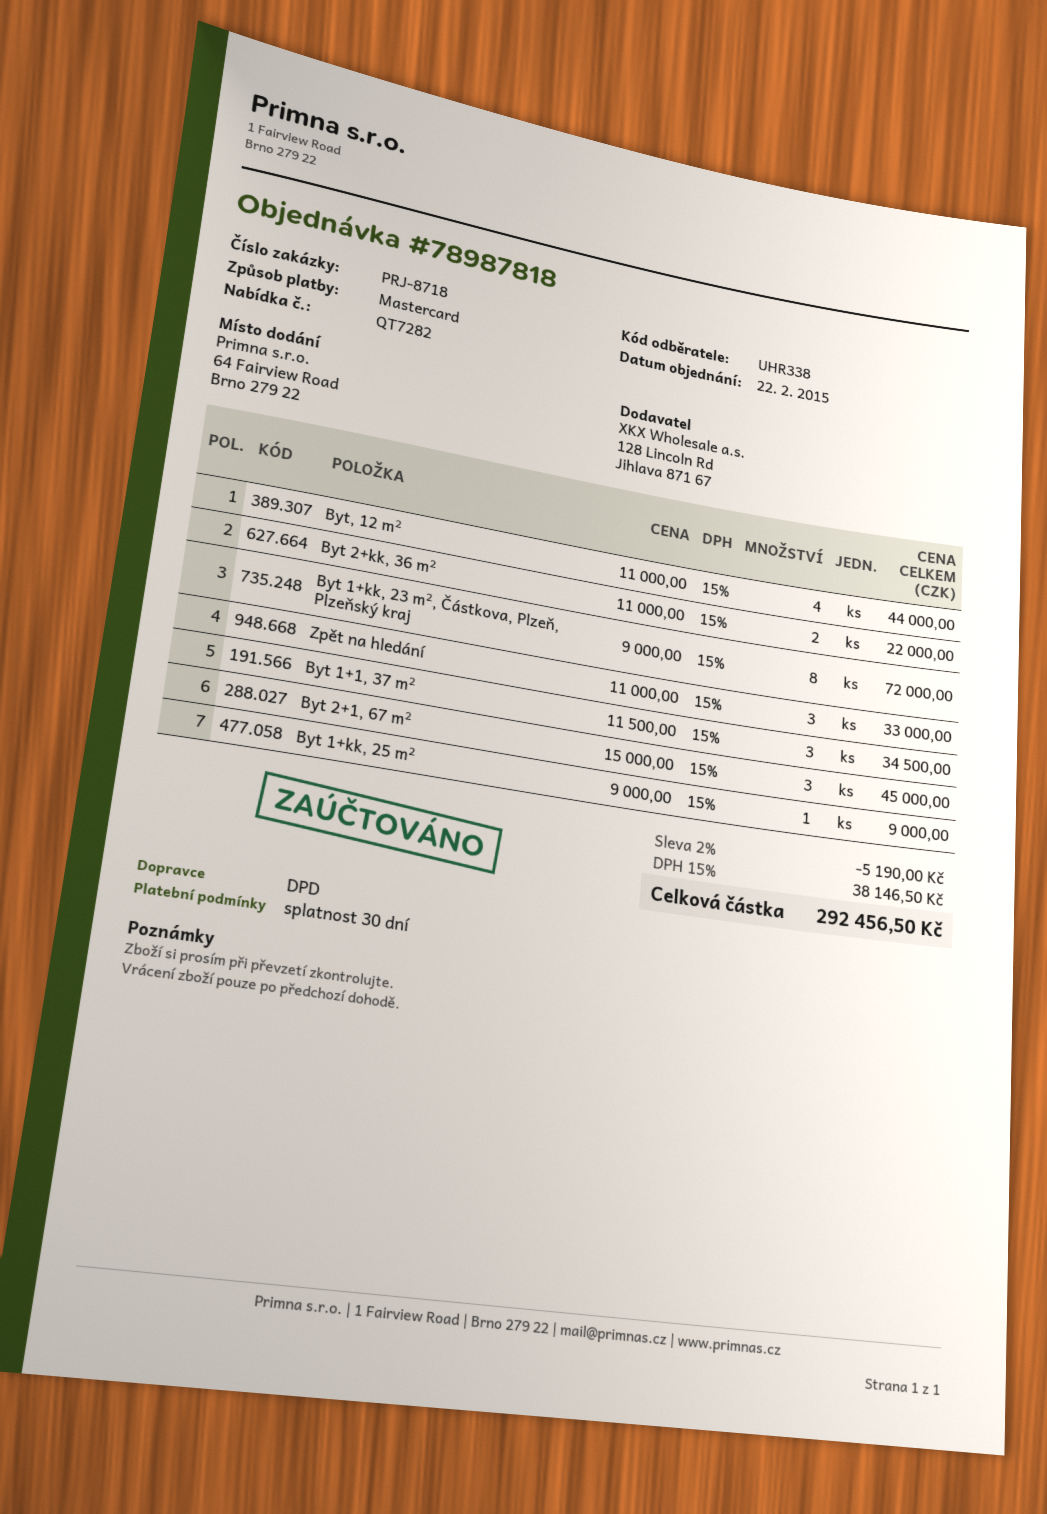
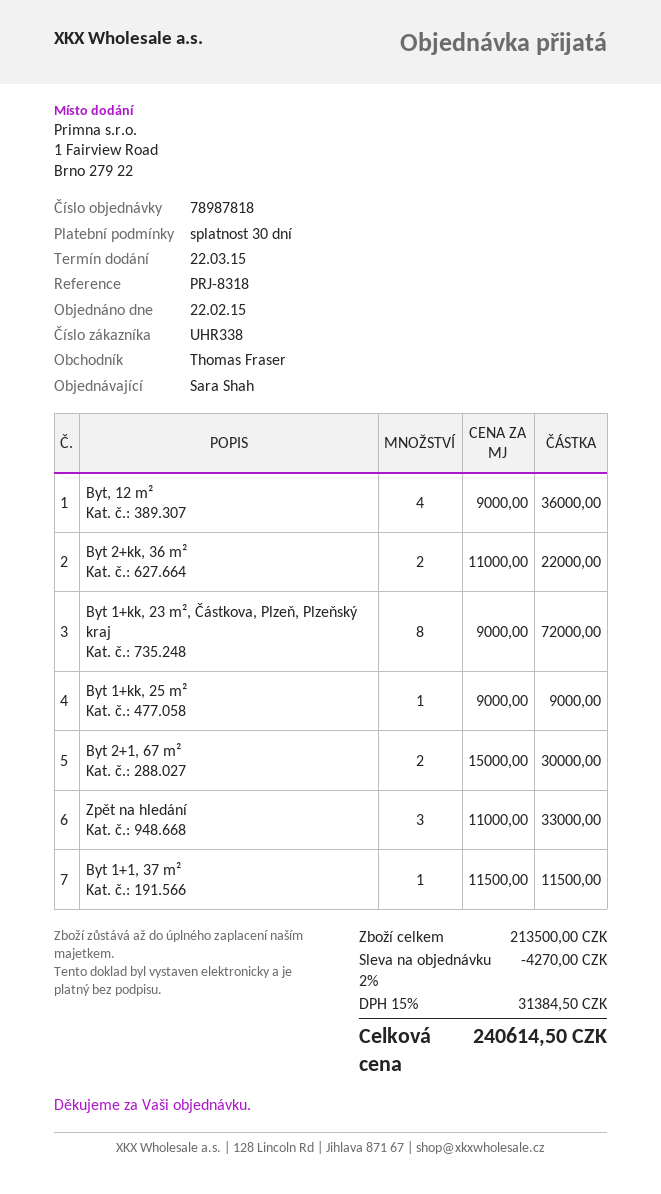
reference: PRJ-8718 -> PRJ-8318
ship to: 64 Fairview Road, Brno 279 22 -> 1 Fairview Road, Brno 279 22
Byt, 12 m²: 4 x 11000.00 = 44000.00 -> 4 x 9000.00 = 36000.00
Byt 1+1, 37 m²: 3 x 11500.00 = 34500.00 -> 1 x 11500.00 = 11500.00
Byt 2+1, 67 m²: 3 x 15000.00 = 45000.00 -> 2 x 15000.00 = 30000.00
discount: 2% = 5190.00 -> 2% = 4270.00
tax: 15% = 38146.50 -> 15% = 31384.50
total: 292456.50 -> 240614.50

